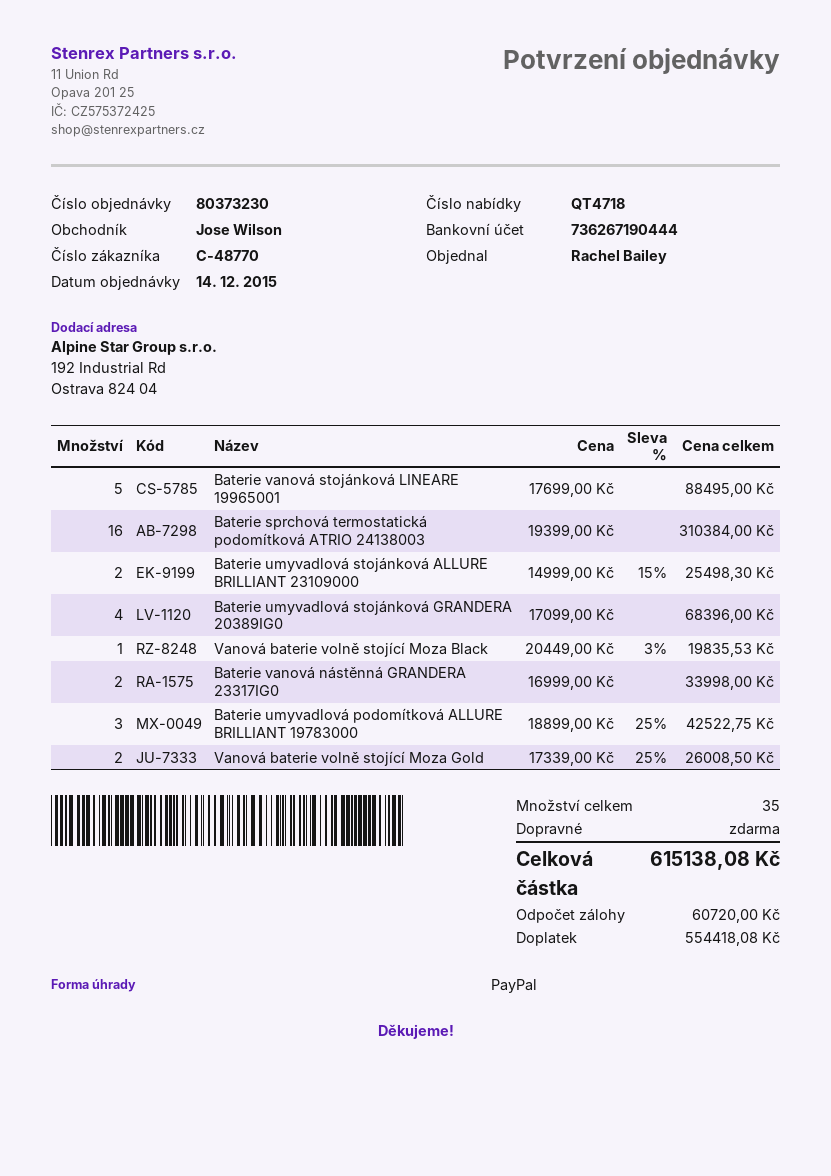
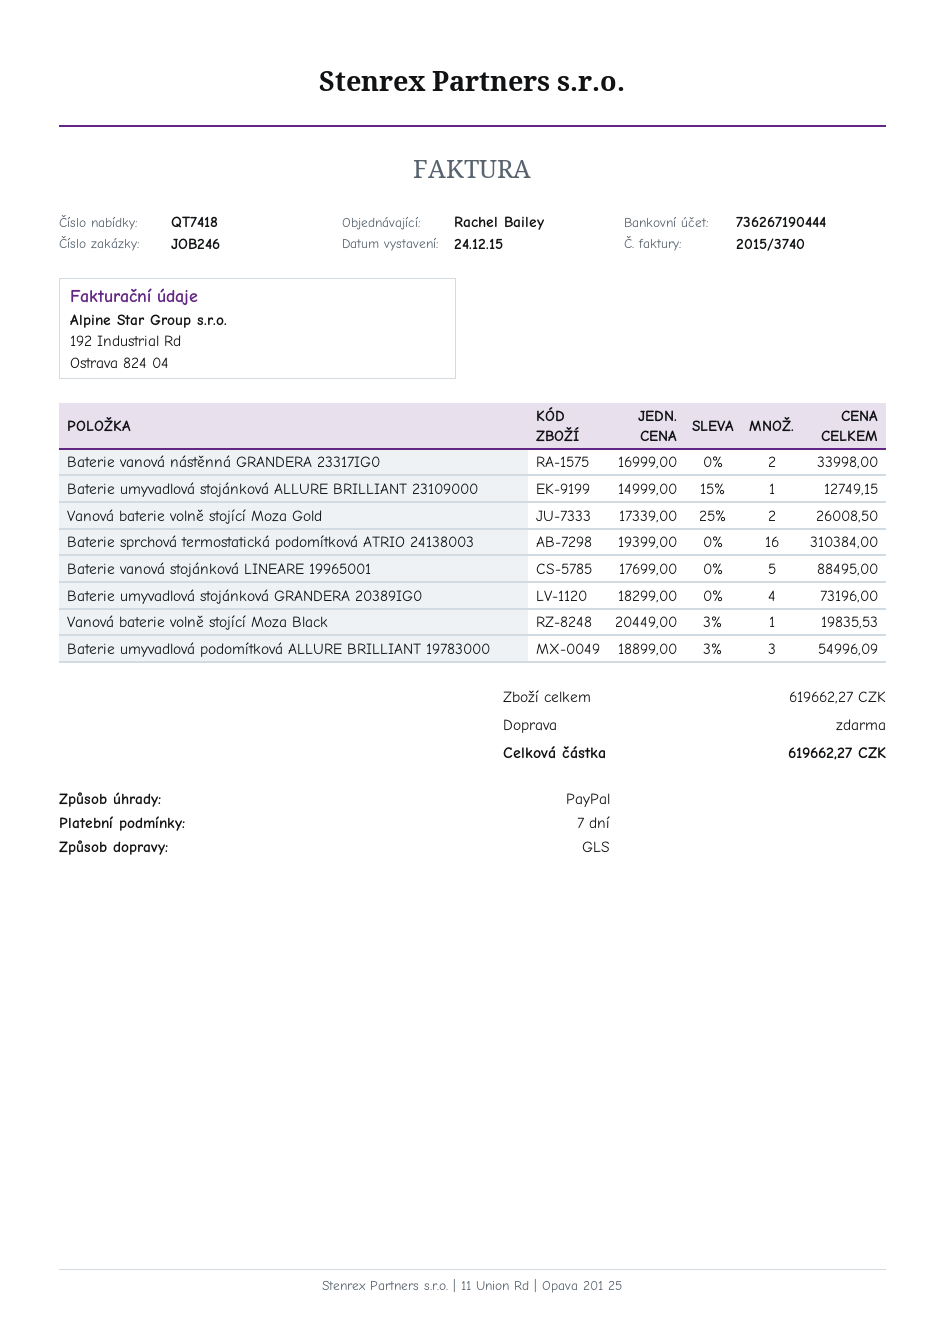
quote number: QT4718 -> QT7418
Baterie umyvadlová stojánková ALLURE BRILLIANT 23109000: 2 x 14999.00 - 15% = 25498.30 -> 1 x 14999.00 - 15% = 12749.15
Baterie umyvadlová stojánková GRANDERA 20389IG0: 4 x 17099.00 = 68396.00 -> 4 x 18299.00 = 73196.00
Baterie umyvadlová podomítková ALLURE BRILLIANT 19783000: 3 x 18899.00 - 25% = 42522.75 -> 3 x 18899.00 - 3% = 54996.09
total: 615138.08 -> 619662.27

